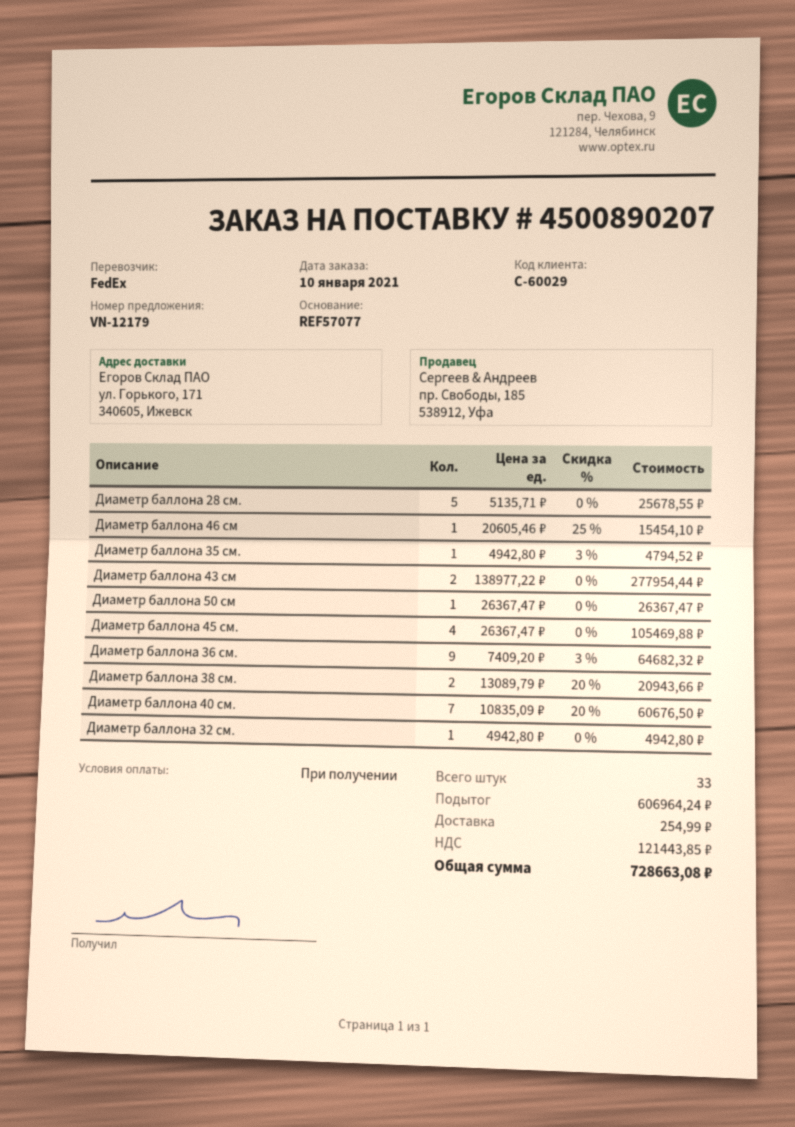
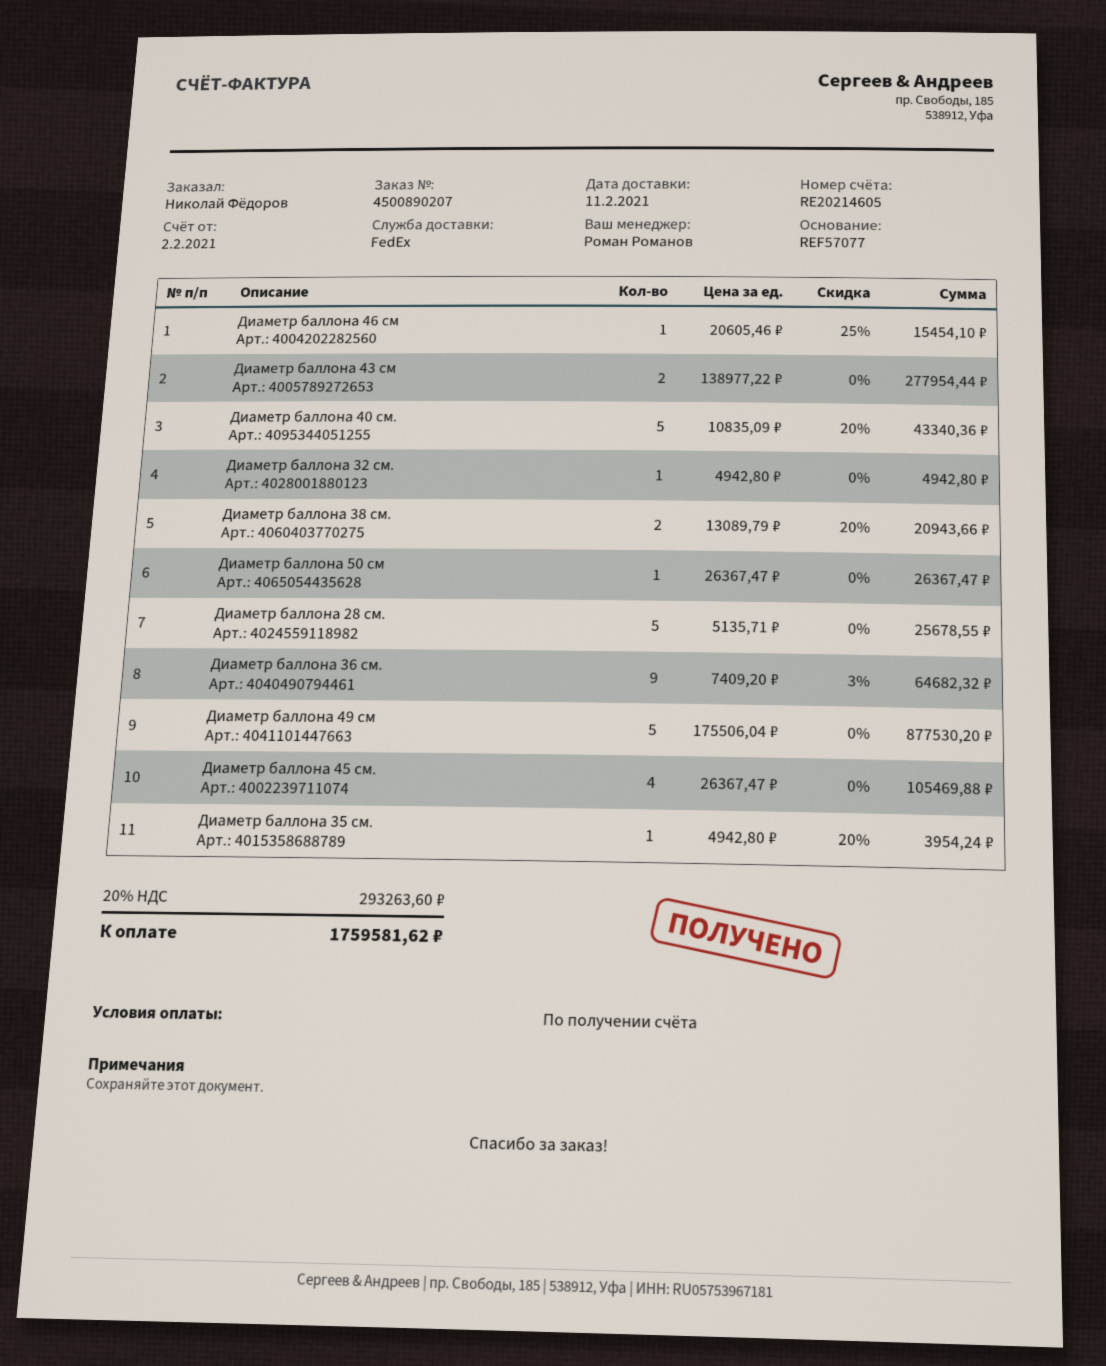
Диаметр баллона 35 см.: 1 x 4942.80 - 3% = 4794.52 -> 1 x 4942.80 - 20% = 3954.24
Диаметр баллона 40 см.: 7 x 10835.09 - 20% = 60676.50 -> 5 x 10835.09 - 20% = 43340.36
Диаметр баллона 49 см: none -> 5 x 175506.04 = 877530.20
shipping: 254.99 -> none
tax: 121443.85 -> 293263.60
total: 728663.08 -> 1759581.62

